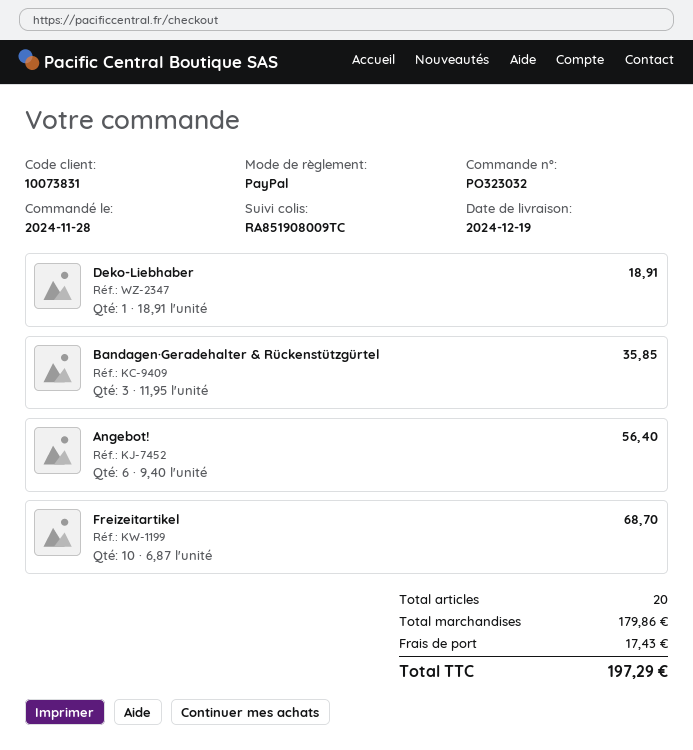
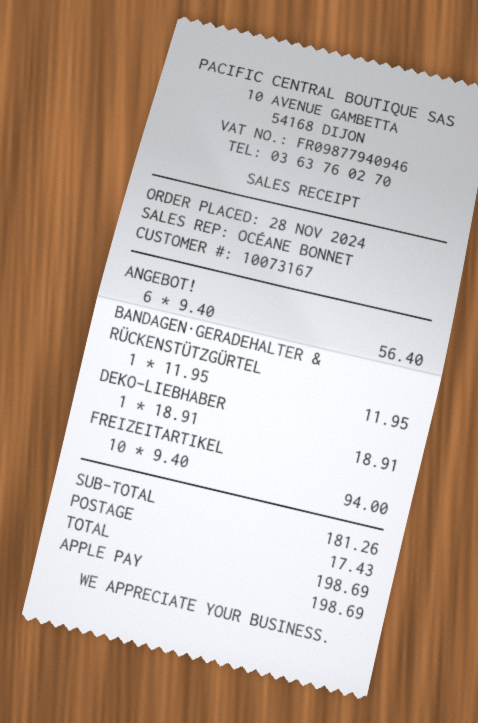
customer number: 10073831 -> 10073167
payment method: PayPal -> Apple Pay
Bandagen·Geradehalter & Rückenstützgürtel: 3 x 11.95 = 35.85 -> 1 x 11.95 = 11.95
Freizeitartikel: 10 x 6.87 = 68.70 -> 10 x 9.40 = 94.00
subtotal: 179.86 -> 181.26
total: 197.29 -> 198.69

